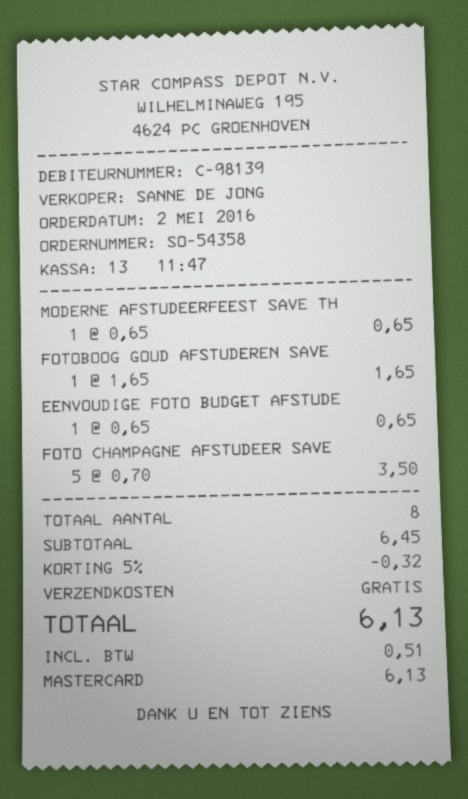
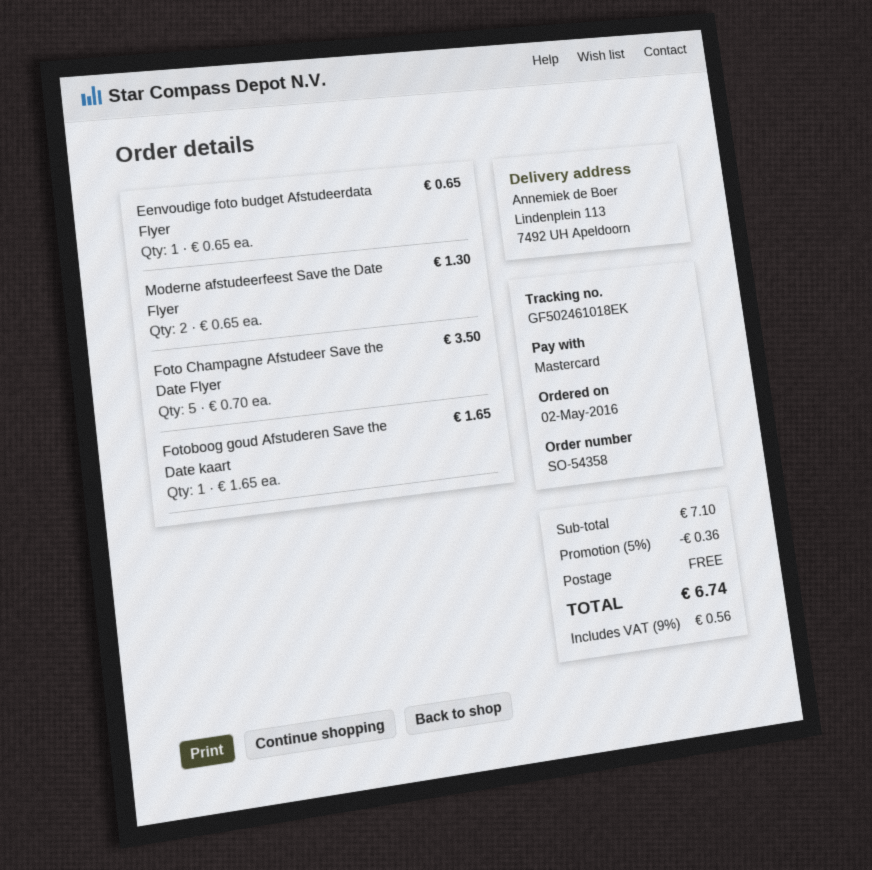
MODERNE AFSTUDEERFEEST SAVE TH: 1 x 0.65 = 0.65 -> 2 x 0.65 = 1.30
subtotal: 6.45 -> 7.10
discount: 5% = 0.32 -> 5% = 0.36
tax: 0.51 -> 0.56
total: 6.13 -> 6.74

